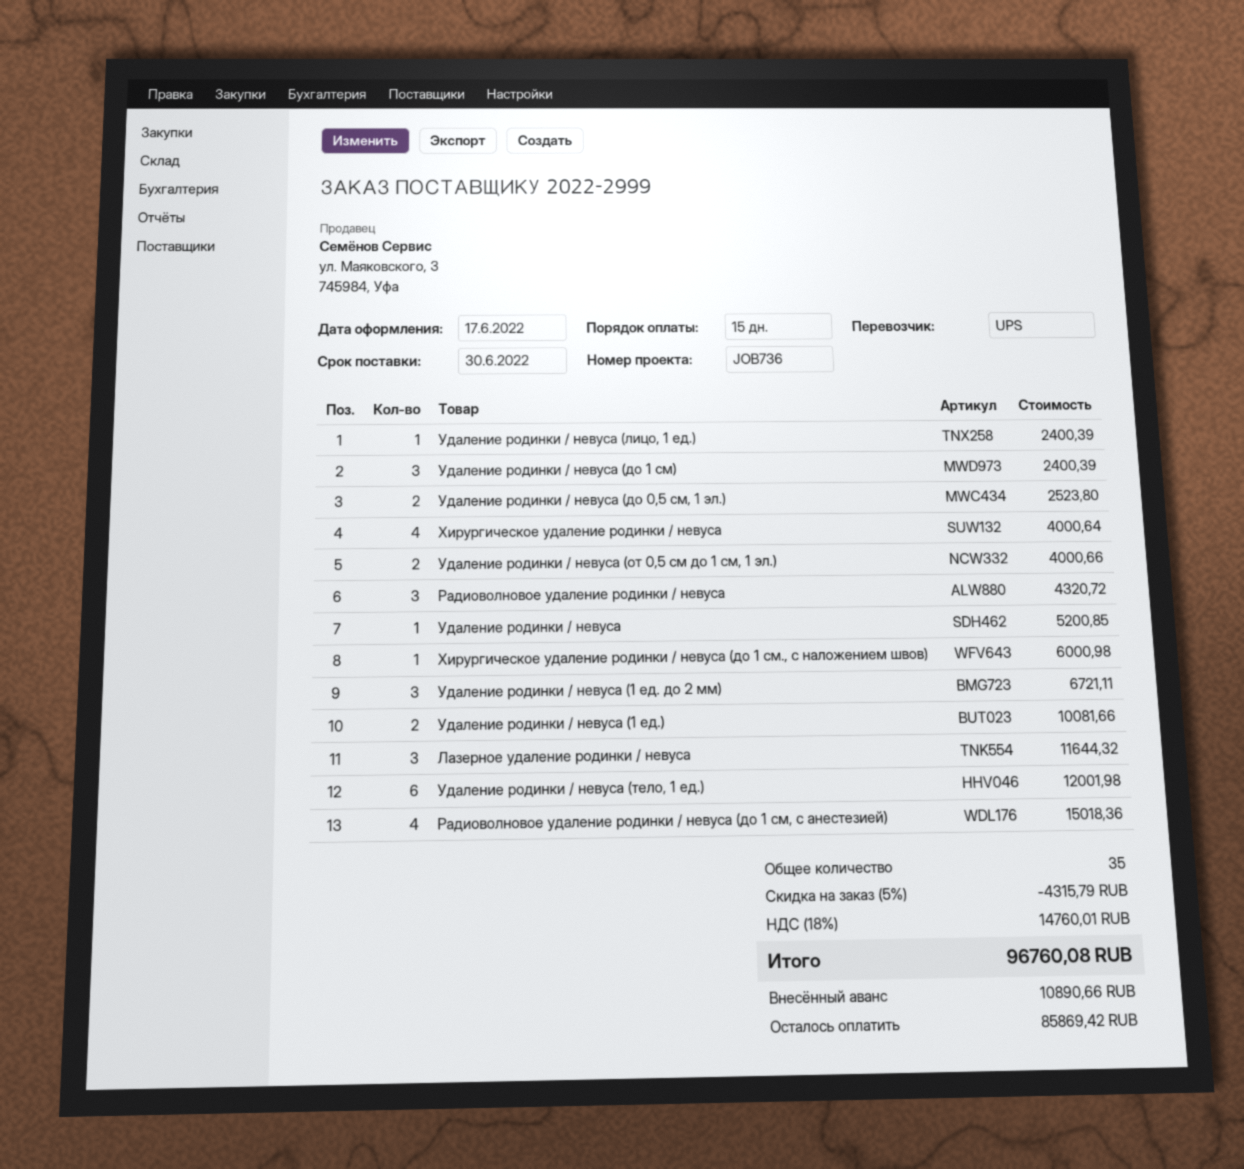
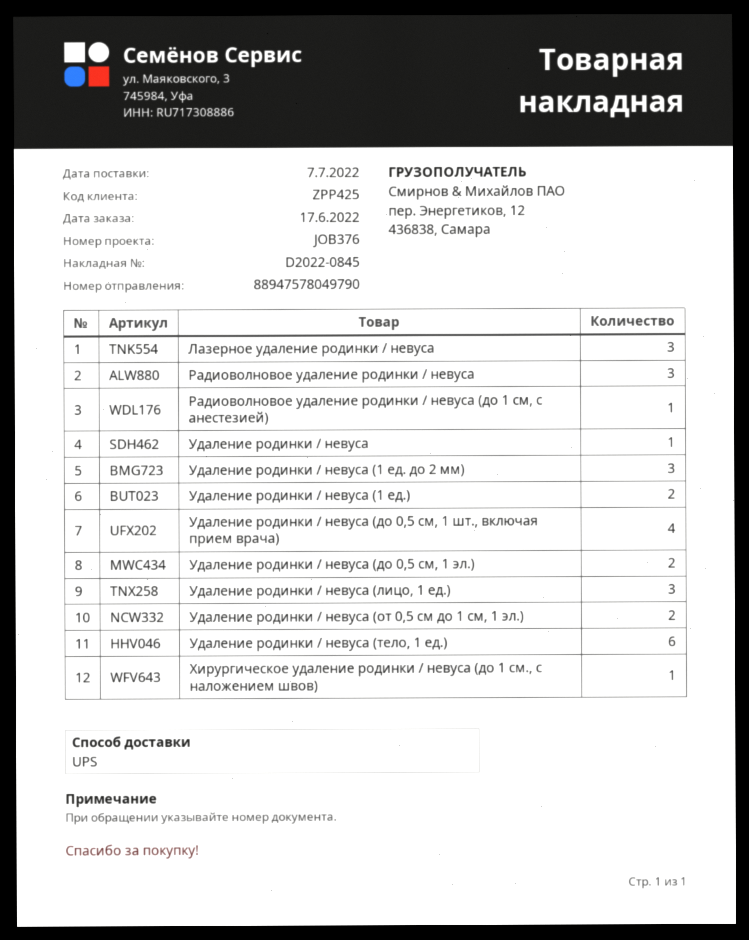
delivery date: 2022-06-30 -> 2022-07-07
reference: JOB736 -> JOB376
Удаление родинки / невуса (лицо, 1 ед.): 1 -> 3
Удаление родинки / невуса (до 1 см): 3 -> none
Хирургическое удаление родинки / невуса: 4 -> none
Радиоволновое удаление родинки / невуса (до 1 см, с анестезией): 4 -> 1
Удаление родинки / невуса (до 0,5 см, 1 шт., включая прием врача): none -> 4

